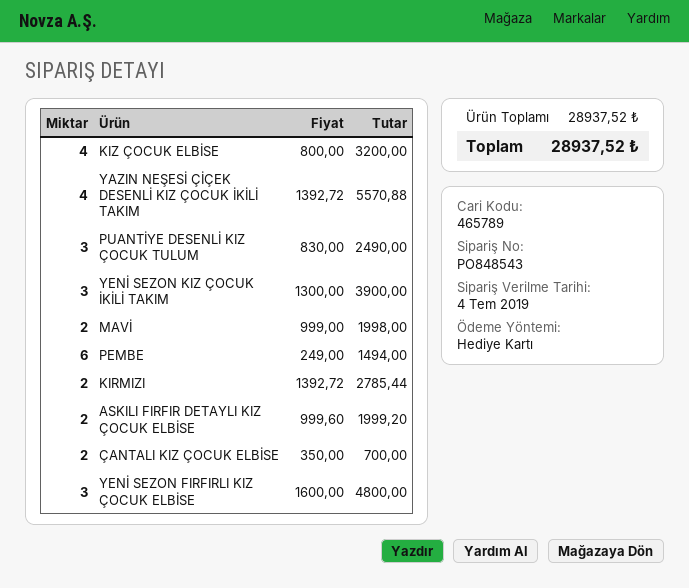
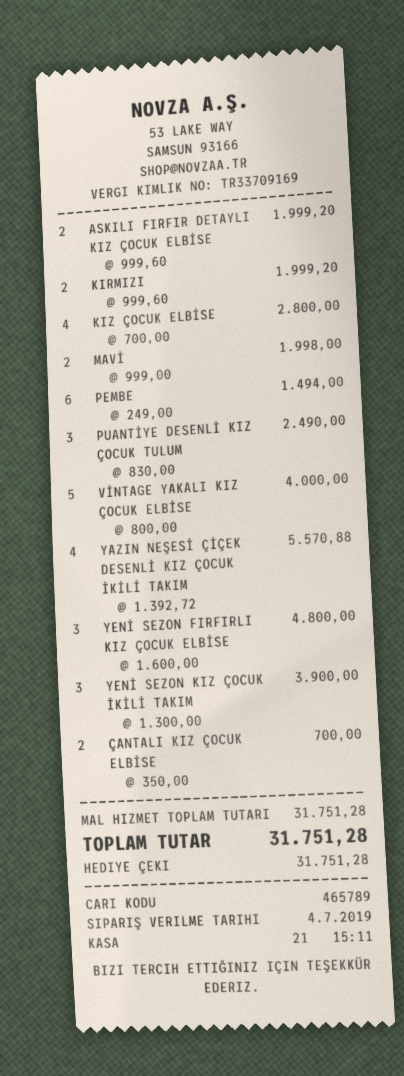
KIZ ÇOCUK ELBİSE: 4 x 800.00 = 3200.00 -> 4 x 700.00 = 2800.00
KIRMIZI: 2 x 1392.72 = 2785.44 -> 2 x 999.60 = 1999.20
VİNTAGE YAKALI KIZ ÇOCUK ELBİSE: none -> 5 x 800.00 = 4000.00
subtotal: 28937.52 -> 31751.28
total: 28937.52 -> 31751.28

